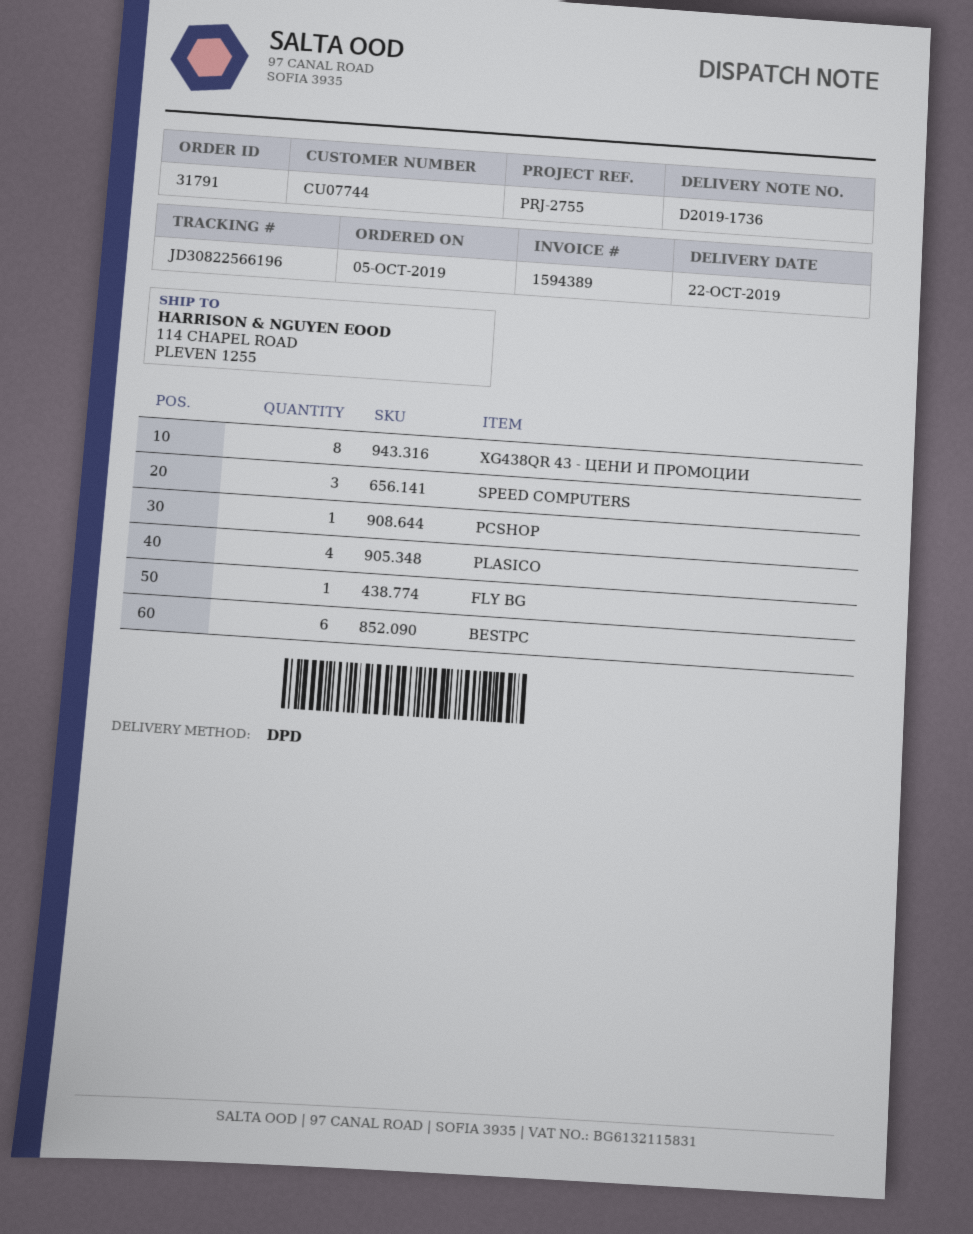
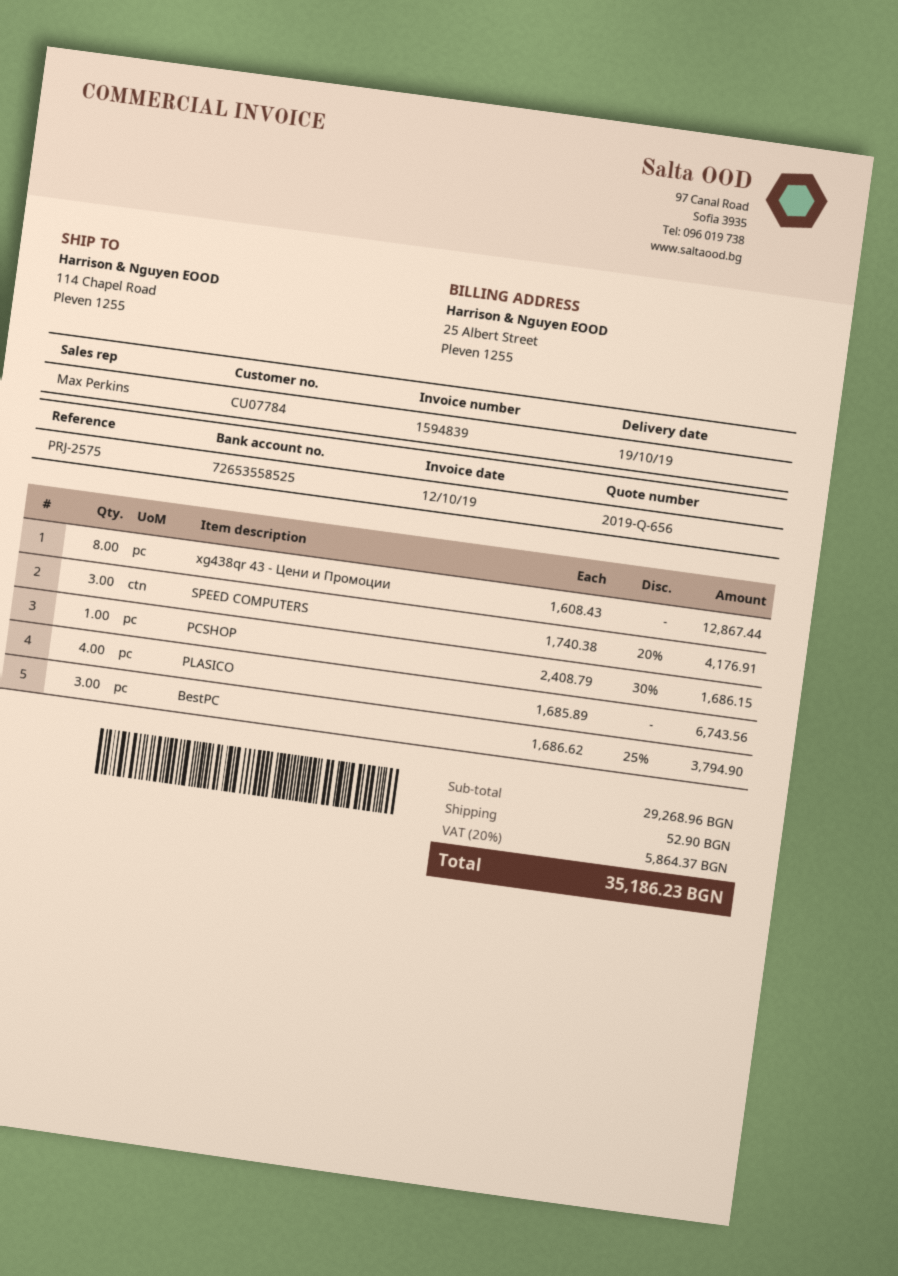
delivery date: 2019-10-22 -> 2019-10-19
invoice number: 1594389 -> 1594839
customer number: CU07744 -> CU07784
reference: PRJ-2755 -> PRJ-2575
FLY BG: 1 -> none
BESTPC: 6 -> 3

